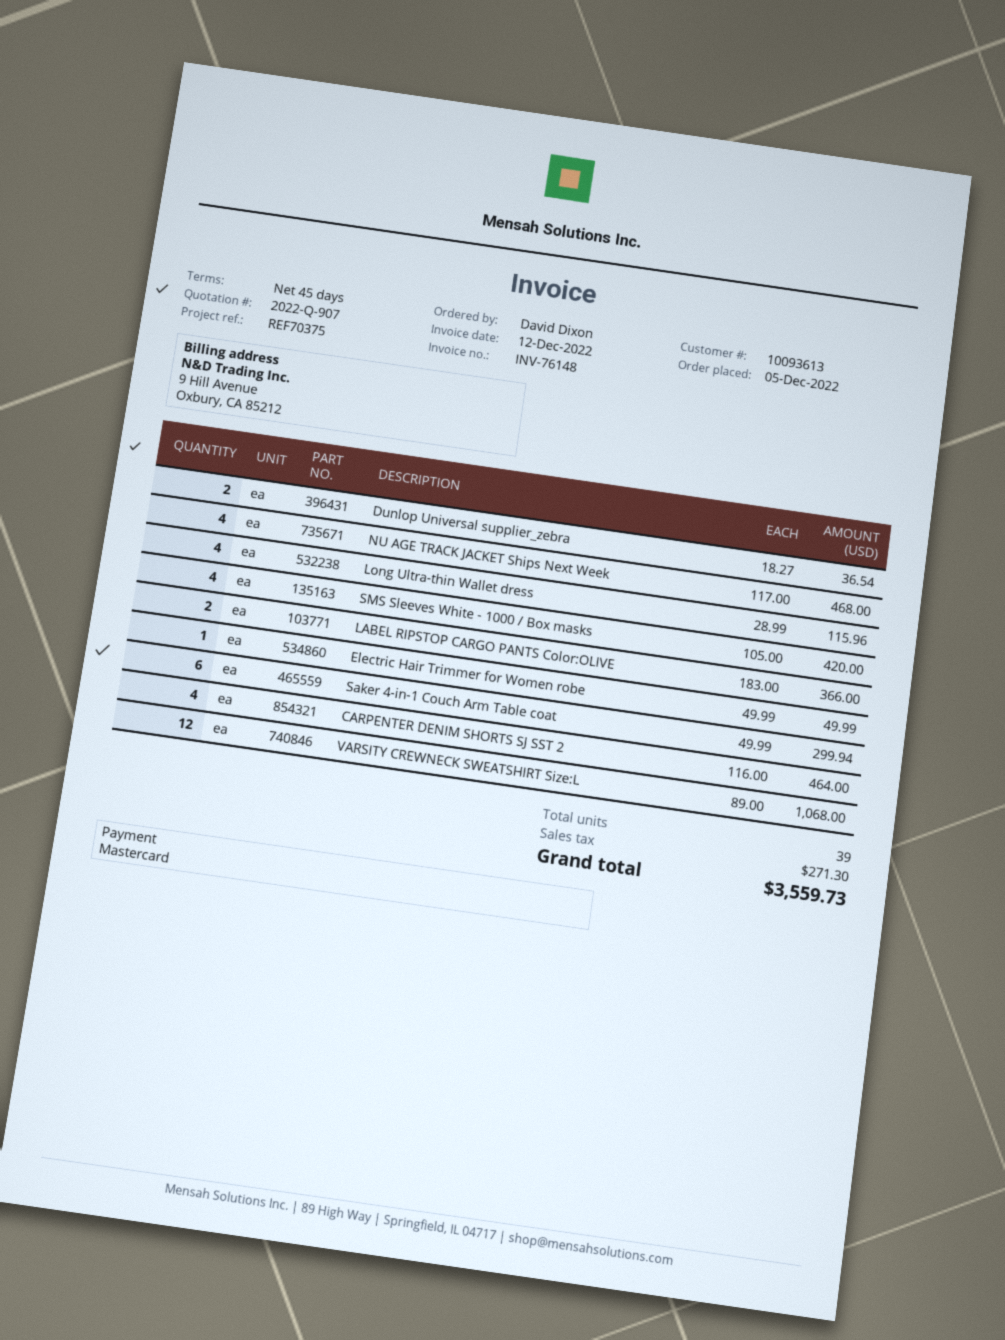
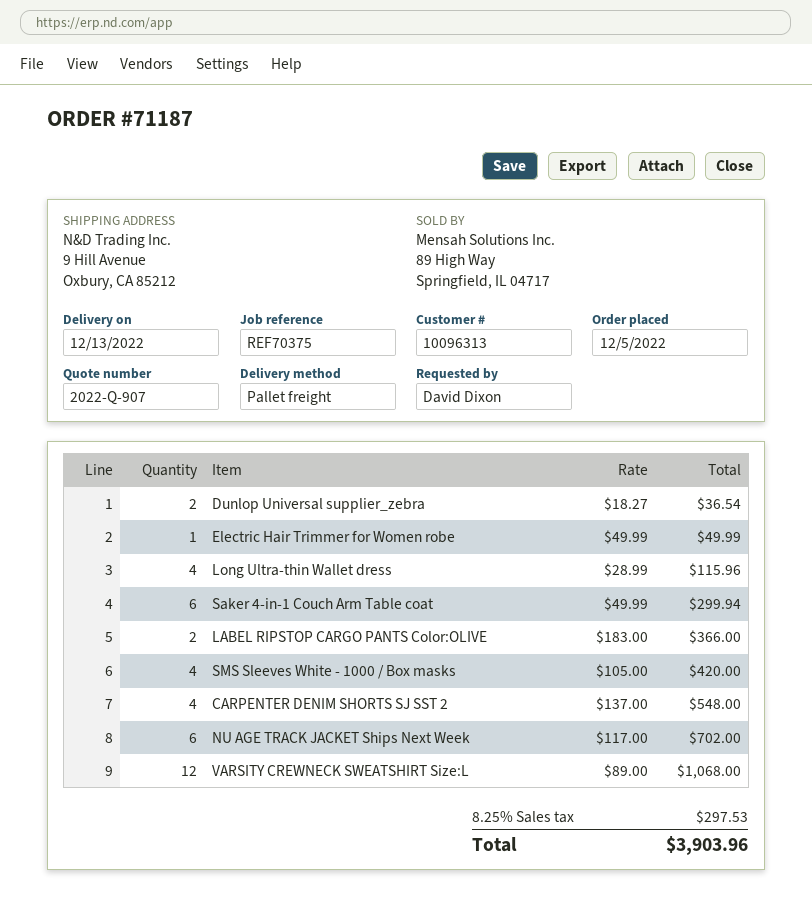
customer number: 10093613 -> 10096313
NU AGE TRACK JACKET Ships Next Week: 4 x 117.00 = 468.00 -> 6 x 117.00 = 702.00
CARPENTER DENIM SHORTS SJ SST 2: 4 x 116.00 = 464.00 -> 4 x 137.00 = 548.00
tax: 271.30 -> 297.53
total: 3559.73 -> 3903.96

